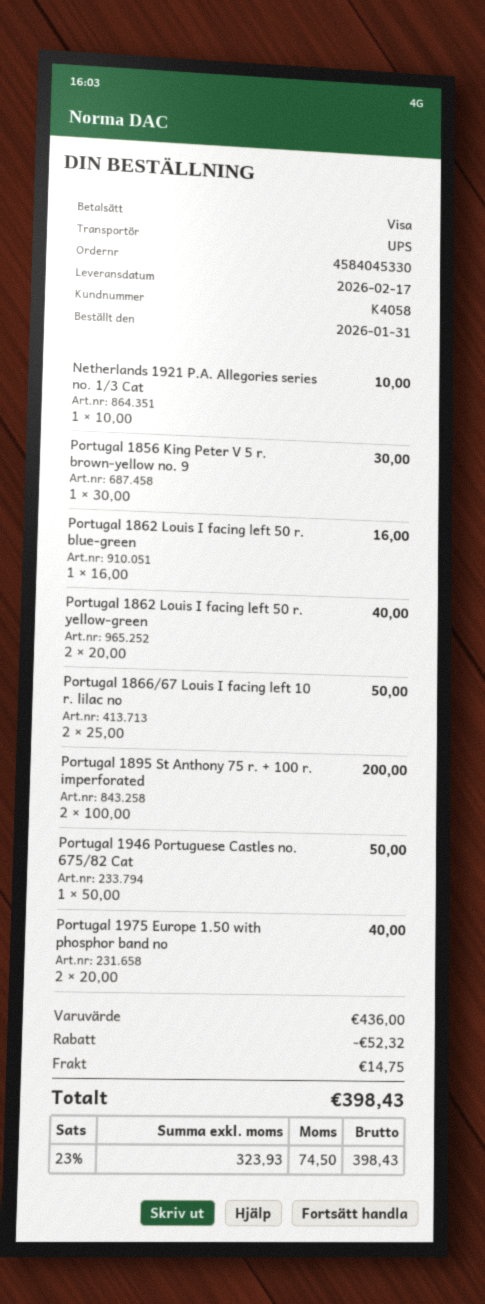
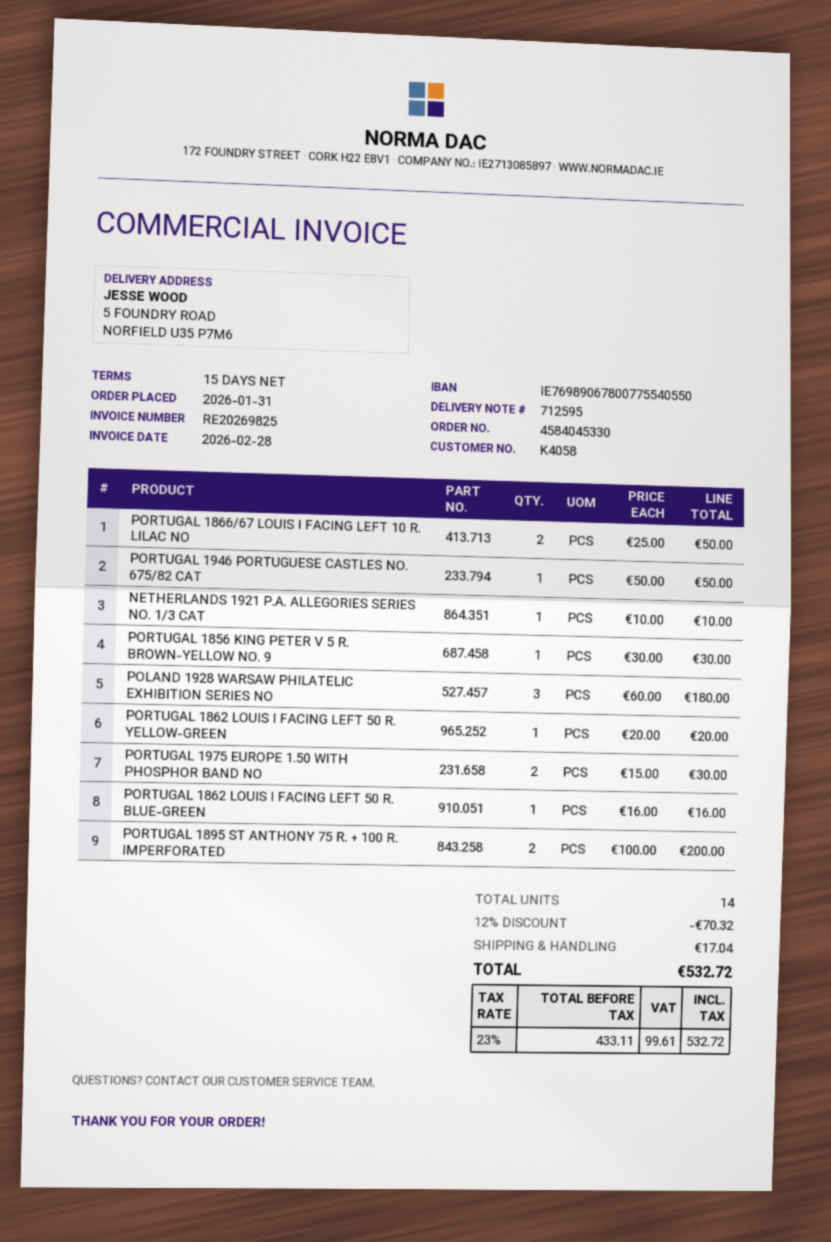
Portugal 1862 Louis I facing left 50 r. yellow-green: 2 x 20.00 = 40.00 -> 1 x 20.00 = 20.00
Portugal 1975 Europe 1.50 with phosphor band no: 2 x 20.00 = 40.00 -> 2 x 15.00 = 30.00
POLAND 1928 WARSAW PHILATELIC EXHIBITION SERIES NO: none -> 3 x 60.00 = 180.00
discount: 52.32 -> 70.32
shipping: 14.75 -> 17.04
net: 323.93 -> 433.11
tax: 23% = 74.50 -> 23% = 99.61
total: 398.43 -> 532.72

